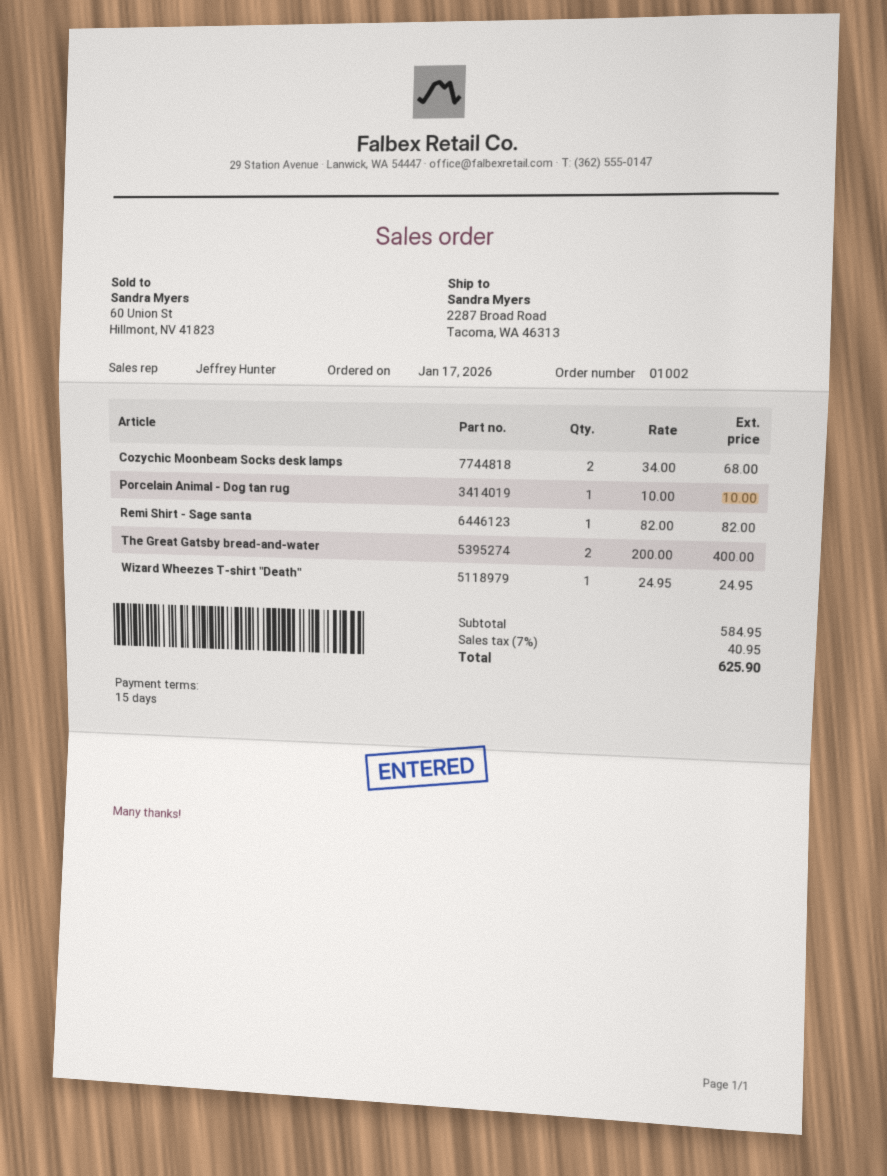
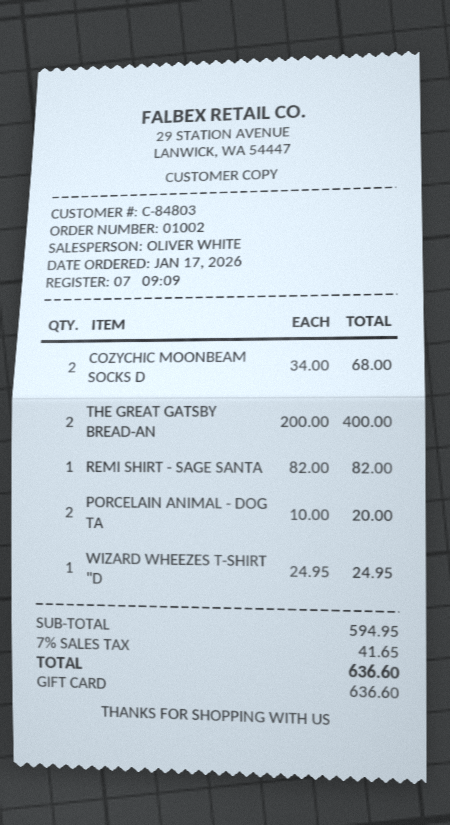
sales rep: Jeffrey Hunter -> OLIVER WHITE
Porcelain Animal - Dog tan rug: 1 x 10.00 = 10.00 -> 2 x 10.00 = 20.00
subtotal: 584.95 -> 594.95
tax: 7% = 40.95 -> 7% = 41.65
total: 625.90 -> 636.60

